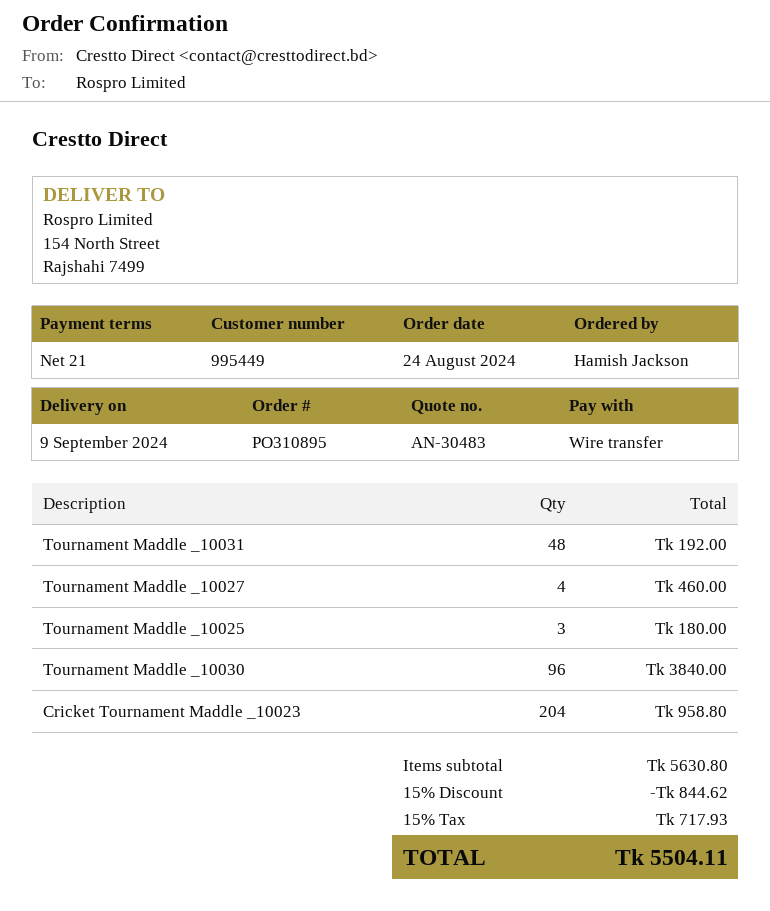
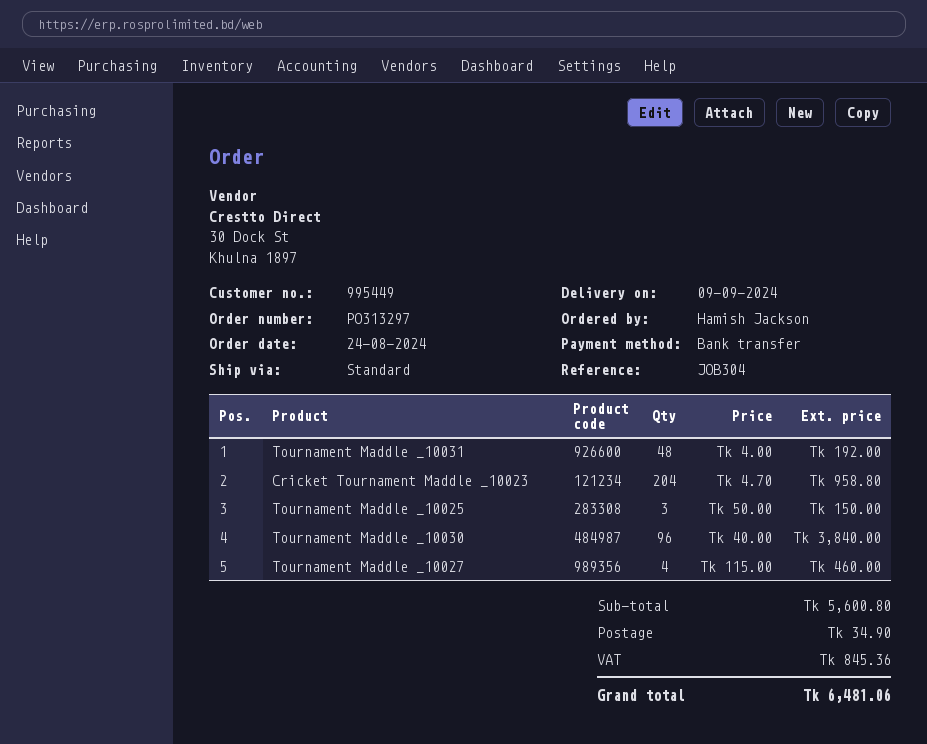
order number: PO310895 -> PO313297
Tournament Maddle _10025: 3 for 180.00 -> 3 for 150.00
subtotal: 5630.80 -> 5600.80
discount: 15% = 844.62 -> none
shipping: none -> 34.90
tax: 717.93 -> 845.36
total: 5504.11 -> 6481.06

